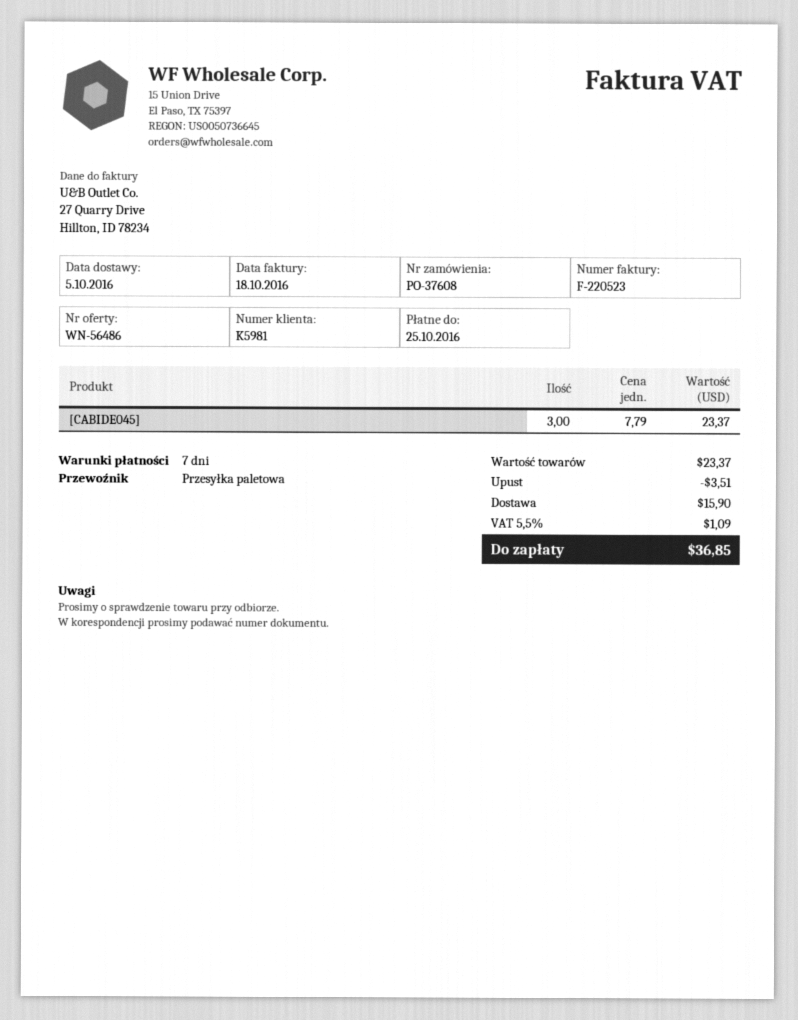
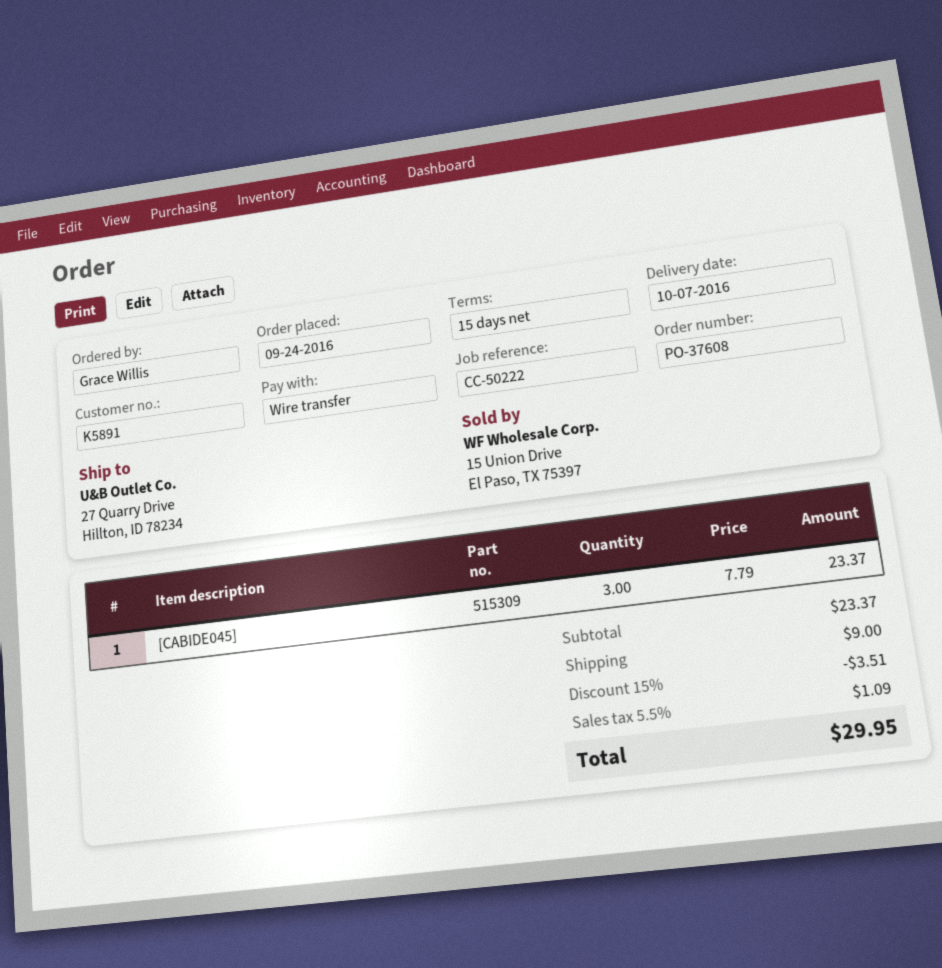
delivery date: 2016-10-05 -> 2016-10-07
payment terms: 7 days -> 15 days
customer number: K5981 -> K5891
shipping: 15.90 -> 9.00
total: 36.85 -> 29.95

